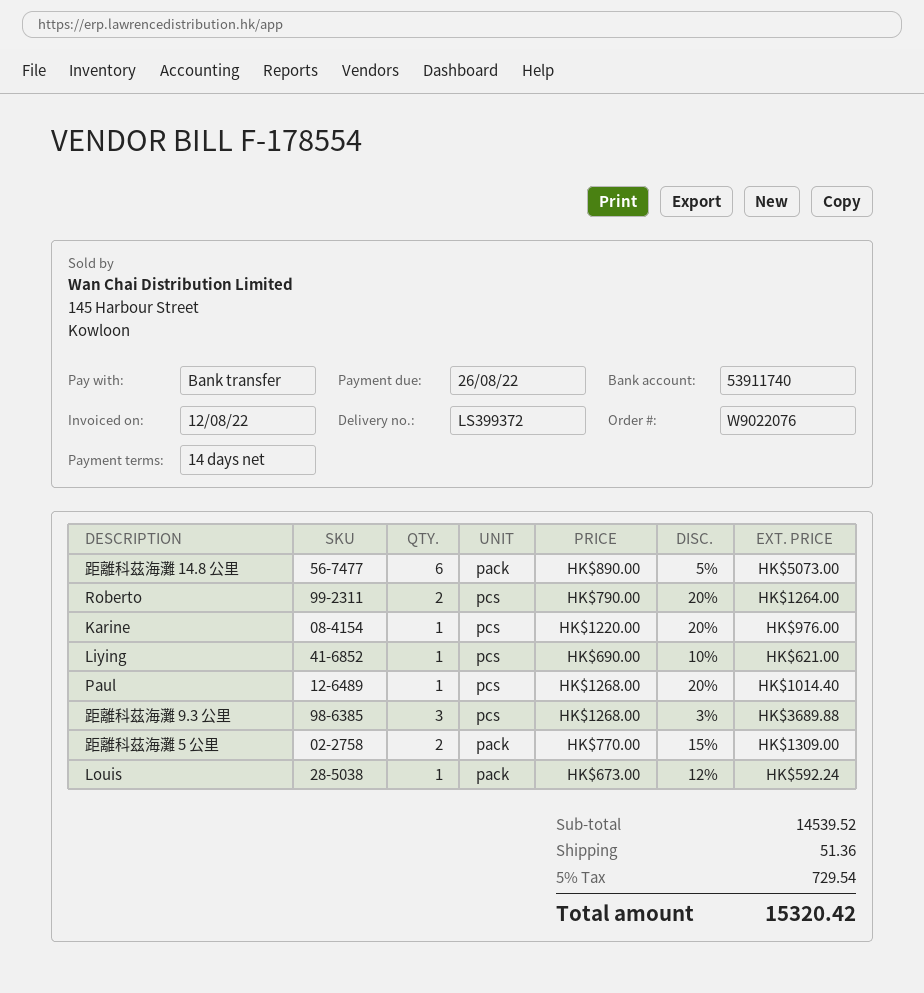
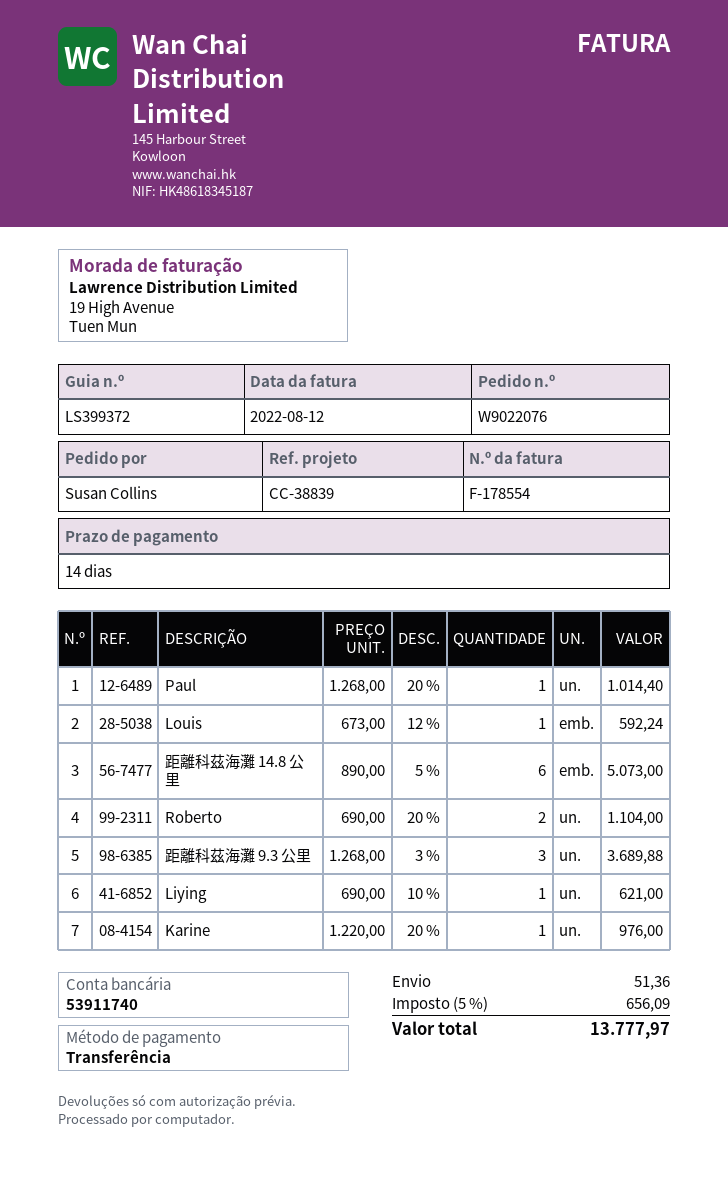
Roberto: 2 x 790.00 - 20% = 1264.00 -> 2 x 690.00 - 20% = 1104.00
距離科茲海灘 5 公里: 2 x 770.00 - 15% = 1309.00 -> none
tax: 5% = 729.54 -> 5% = 656.09
total: 15320.42 -> 13777.97

